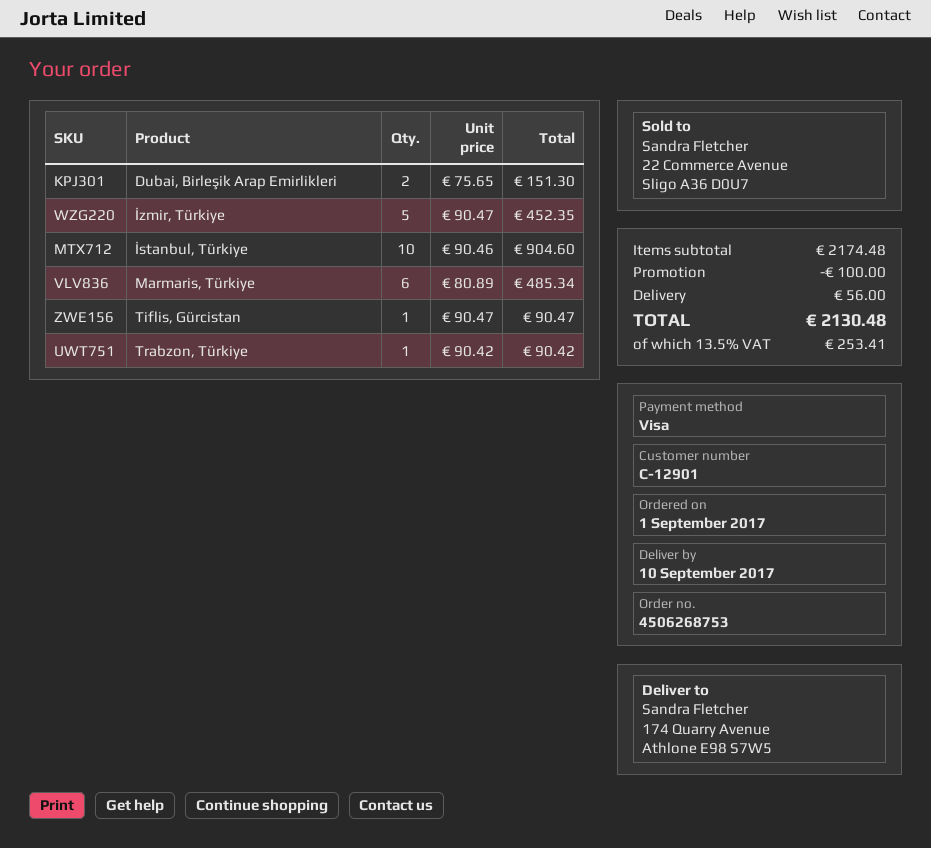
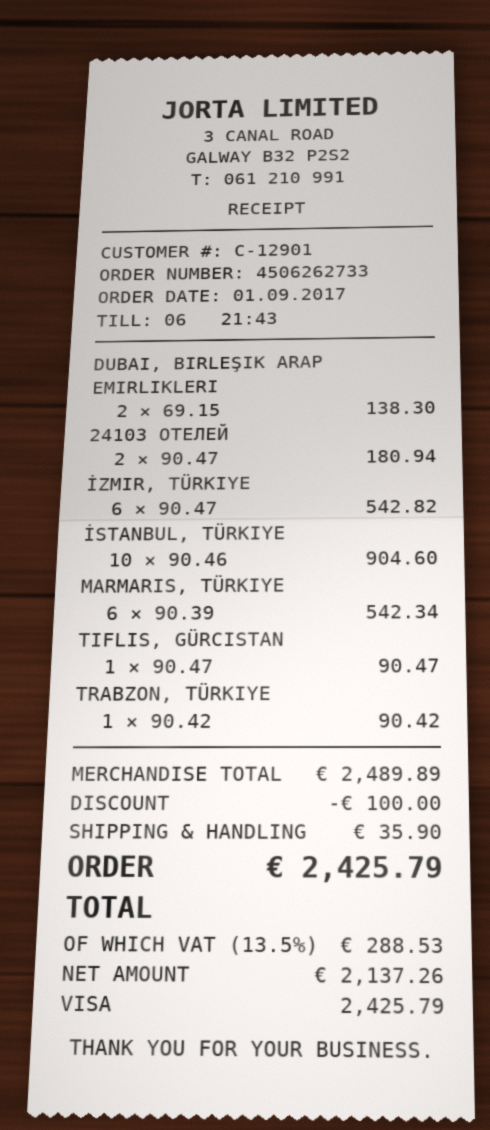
order number: 4506268753 -> 4506262733
Dubai, Birleşik Arap Emirlikleri: 2 x 75.65 = 151.30 -> 2 x 69.15 = 138.30
İzmir, Türkiye: 5 x 90.47 = 452.35 -> 6 x 90.47 = 542.82
Marmaris, Türkiye: 6 x 80.89 = 485.34 -> 6 x 90.39 = 542.34
24103 ОТЕЛЕЙ: none -> 2 x 90.47 = 180.94
subtotal: 2174.48 -> 2489.89
shipping: 56.00 -> 35.90
tax: 13.5% = 253.41 -> 13.5% = 288.53
total: 2130.48 -> 2425.79

